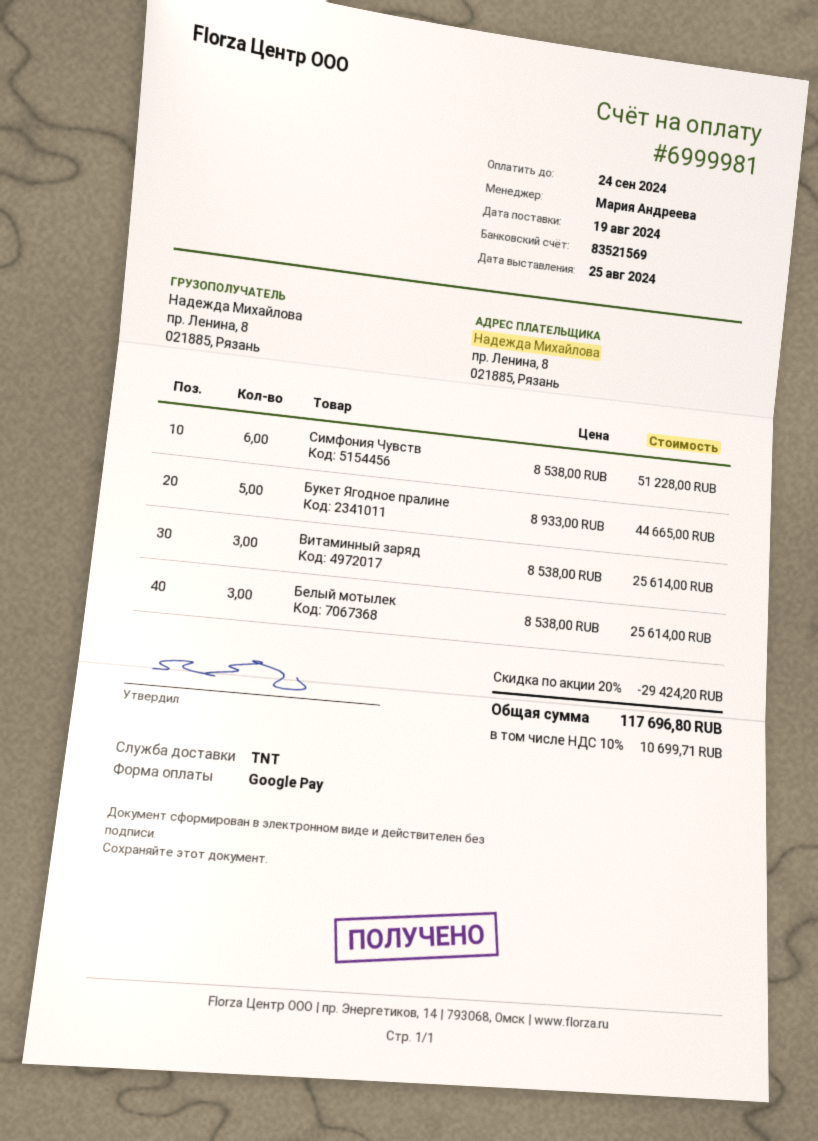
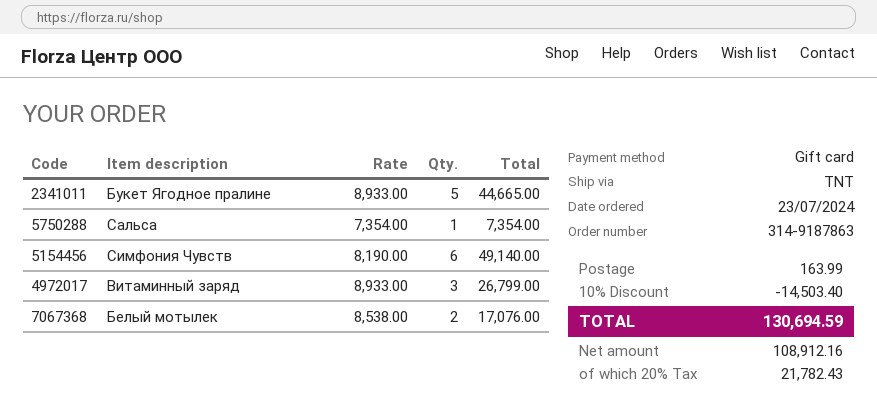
payment method: Google Pay -> gift card
Симфония Чувств: 6 x 8538.00 = 51228.00 -> 6 x 8190.00 = 49140.00
Витаминный заряд: 3 x 8538.00 = 25614.00 -> 3 x 8933.00 = 26799.00
Белый мотылек: 3 x 8538.00 = 25614.00 -> 2 x 8538.00 = 17076.00
Сальса: none -> 1 x 7354.00 = 7354.00
discount: 20% = 29424.20 -> 10% = 14503.40
shipping: none -> 163.99
tax: 10% = 10699.71 -> 20% = 21782.43
total: 117696.80 -> 130694.59

